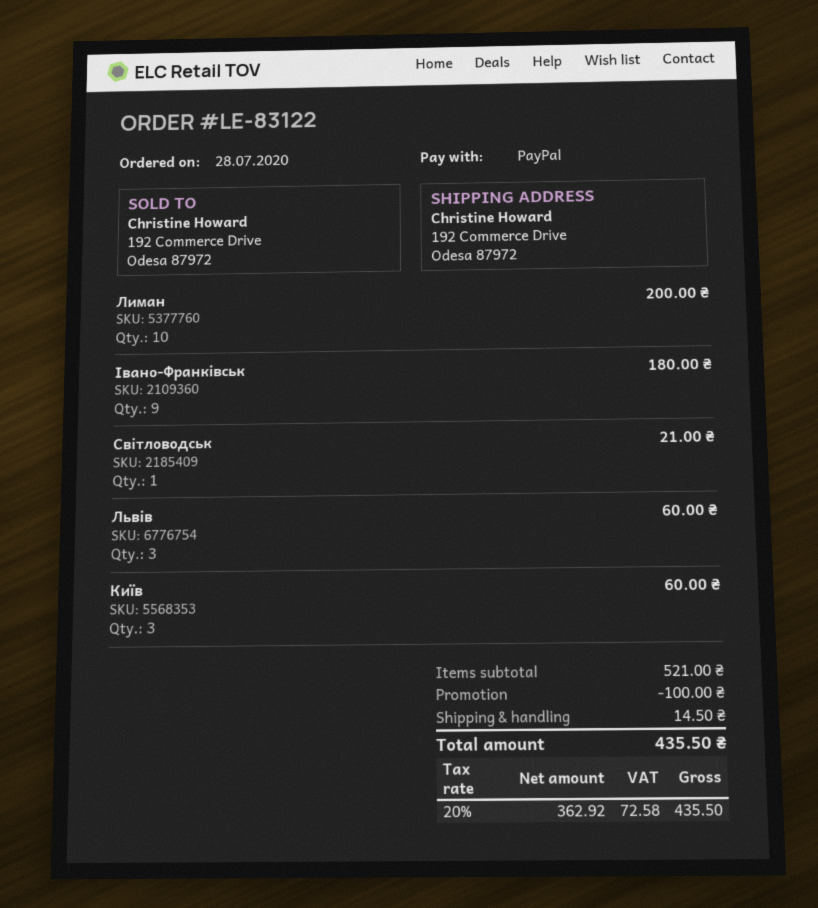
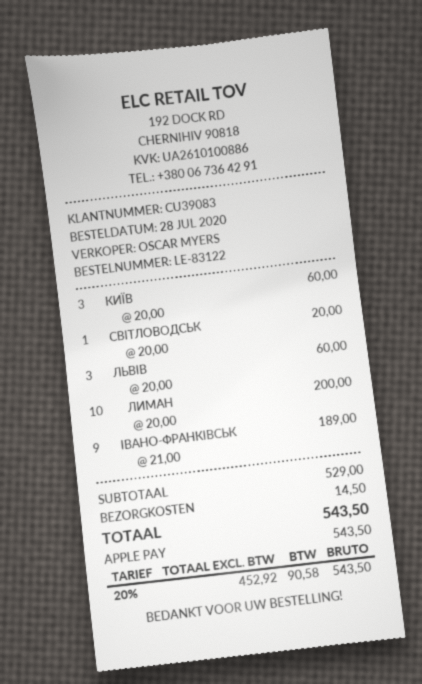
payment method: PayPal -> Apple Pay
Івано-Франківськ: 9 for 180.00 -> 9 for 189.00
Світловодськ: 1 for 21.00 -> 1 for 20.00
subtotal: 521.00 -> 529.00
discount: 100.00 -> none
net: 362.92 -> 452.92
tax: 20% = 72.58 -> 20% = 90.58
total: 435.50 -> 543.50

